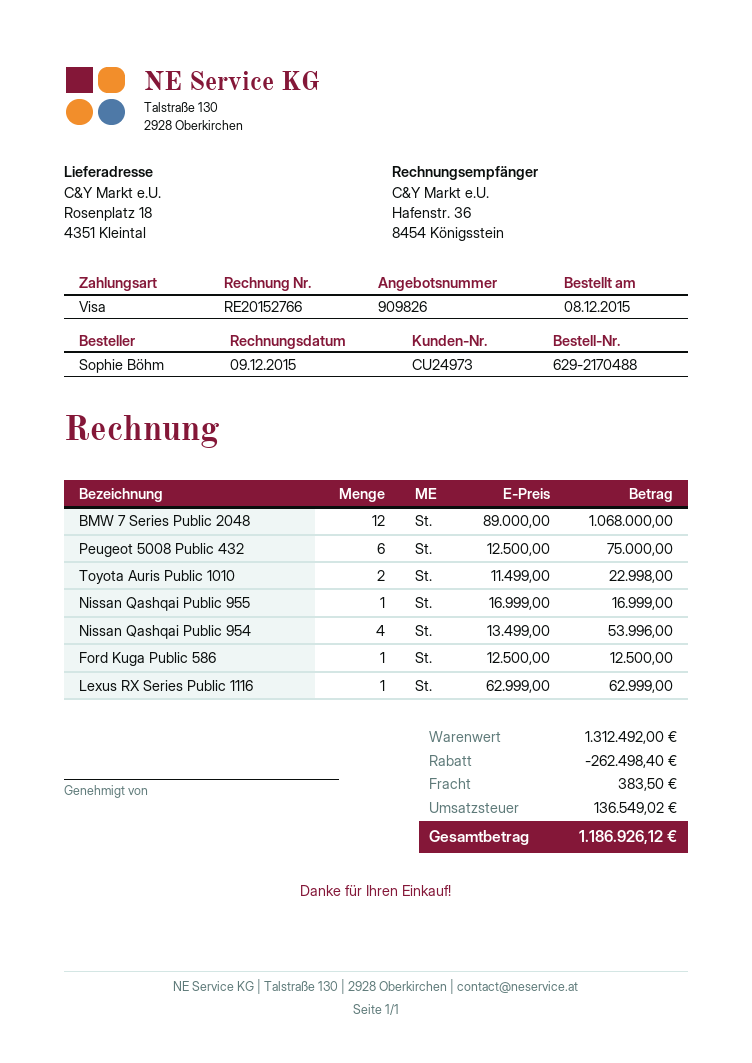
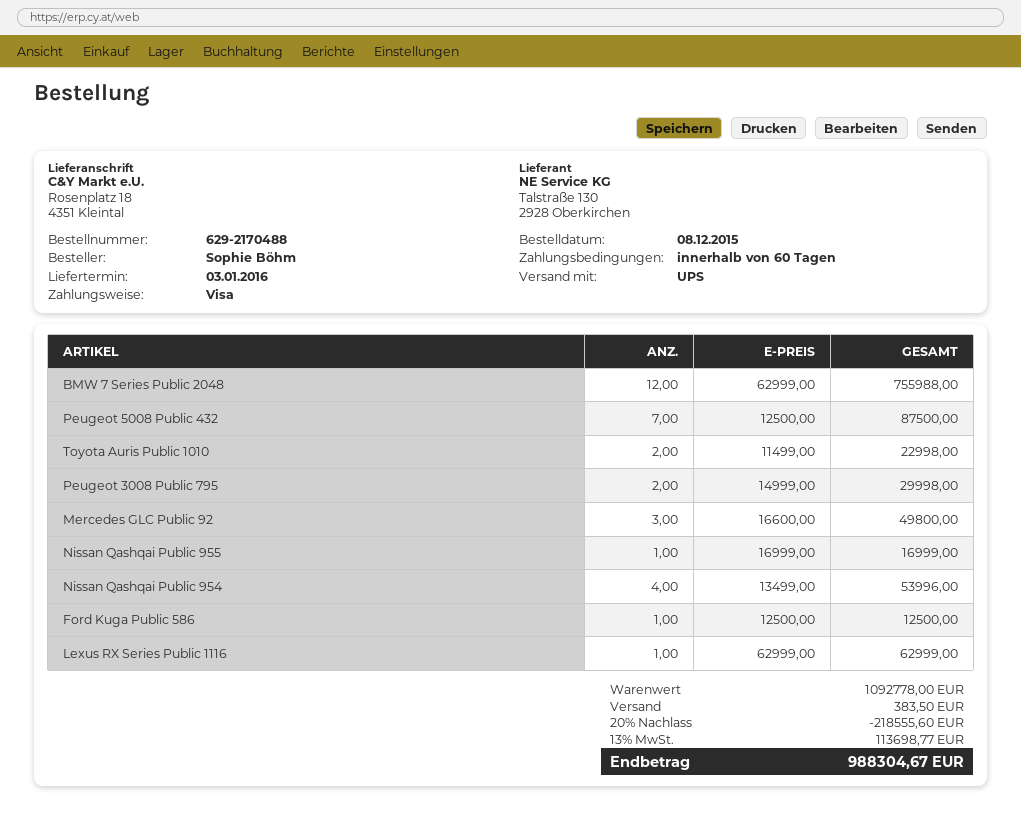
BMW 7 Series Public 2048: 12 x 89000.00 = 1068000.00 -> 12 x 62999.00 = 755988.00
Peugeot 5008 Public 432: 6 x 12500.00 = 75000.00 -> 7 x 12500.00 = 87500.00
Peugeot 3008 Public 795: none -> 2 x 14999.00 = 29998.00
Mercedes GLC Public 92: none -> 3 x 16600.00 = 49800.00
subtotal: 1312492.00 -> 1092778.00
discount: 262498.40 -> 218555.60
tax: 136549.02 -> 113698.77
total: 1186926.12 -> 988304.67

